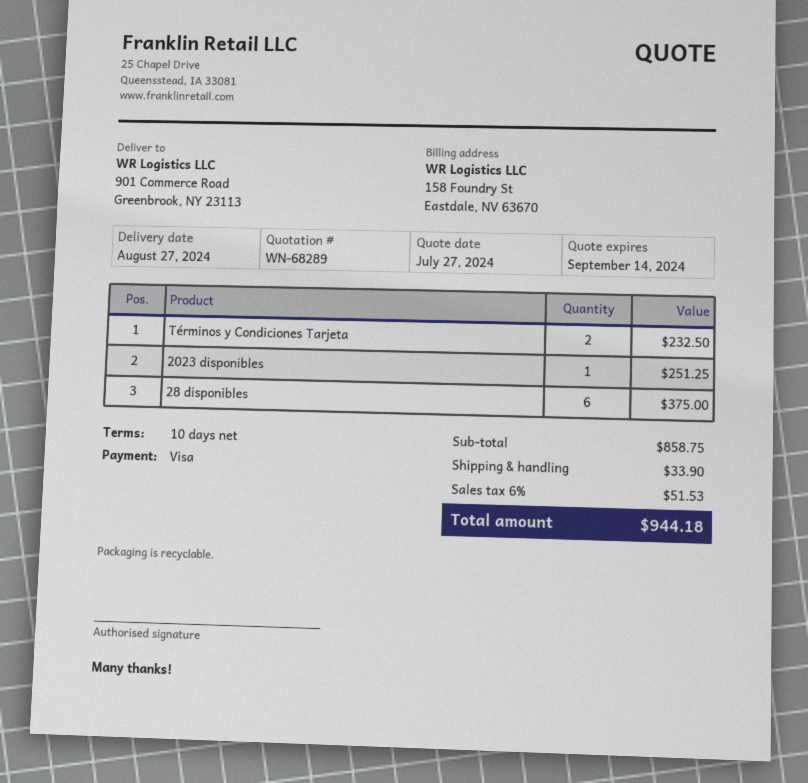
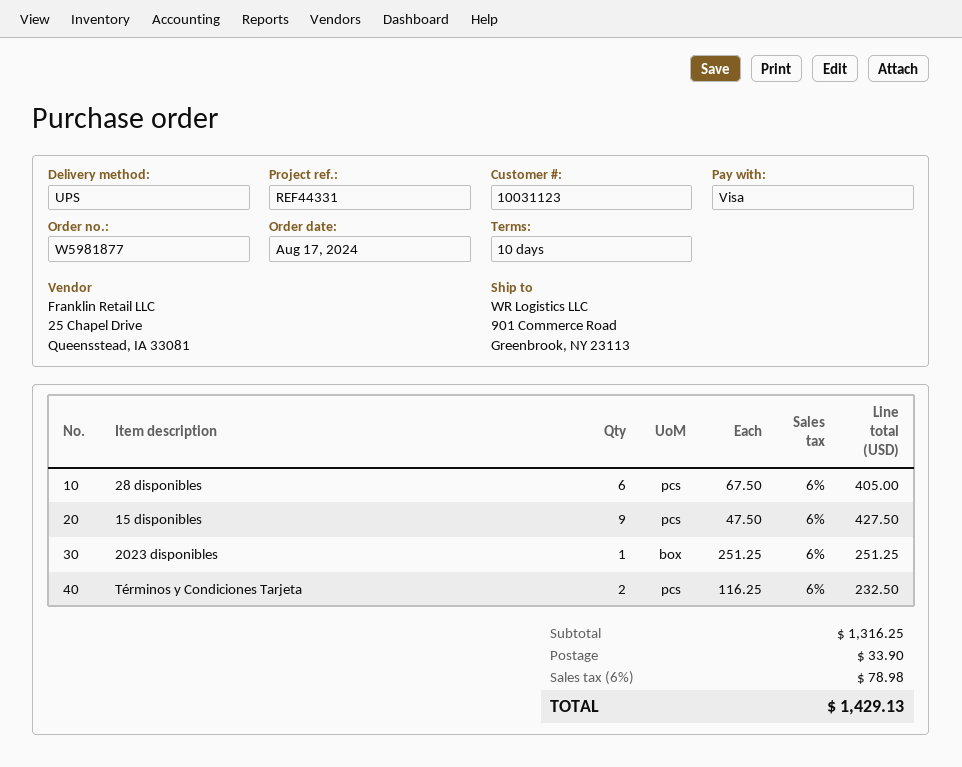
28 disponibles: 6 for 375.00 -> 6 for 405.00
15 disponibles: none -> 9 for 427.50
subtotal: 858.75 -> 1316.25
tax: 6% = 51.53 -> 6% = 78.98
total: 944.18 -> 1429.13

